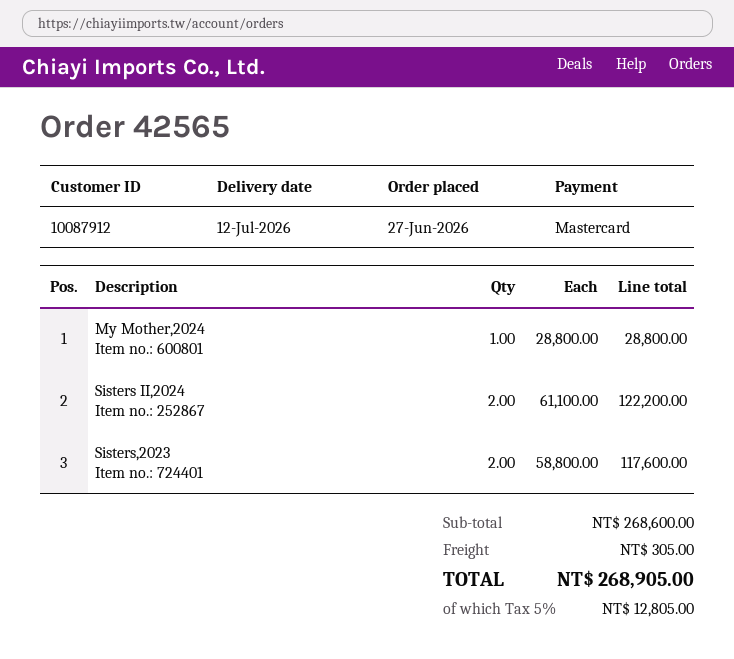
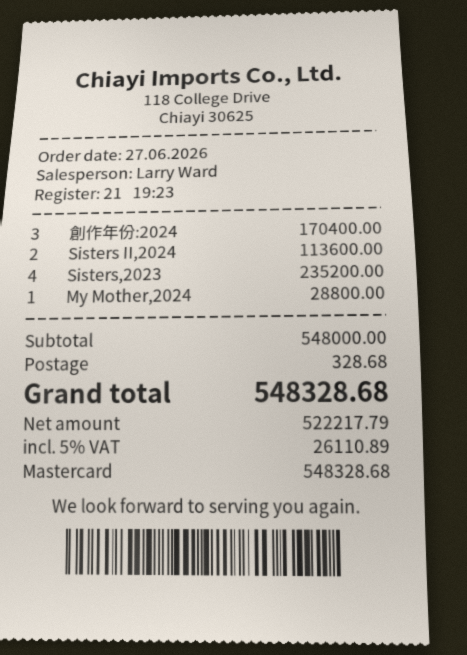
Sisters II,2024: 2 for 122200.00 -> 2 for 113600.00
Sisters,2023: 2 for 117600.00 -> 4 for 235200.00
創作年份:2024: none -> 3 for 170400.00
subtotal: 268600.00 -> 548000.00
shipping: 305.00 -> 328.68
tax: 5% = 12805.00 -> 5% = 26110.89
total: 268905.00 -> 548328.68

